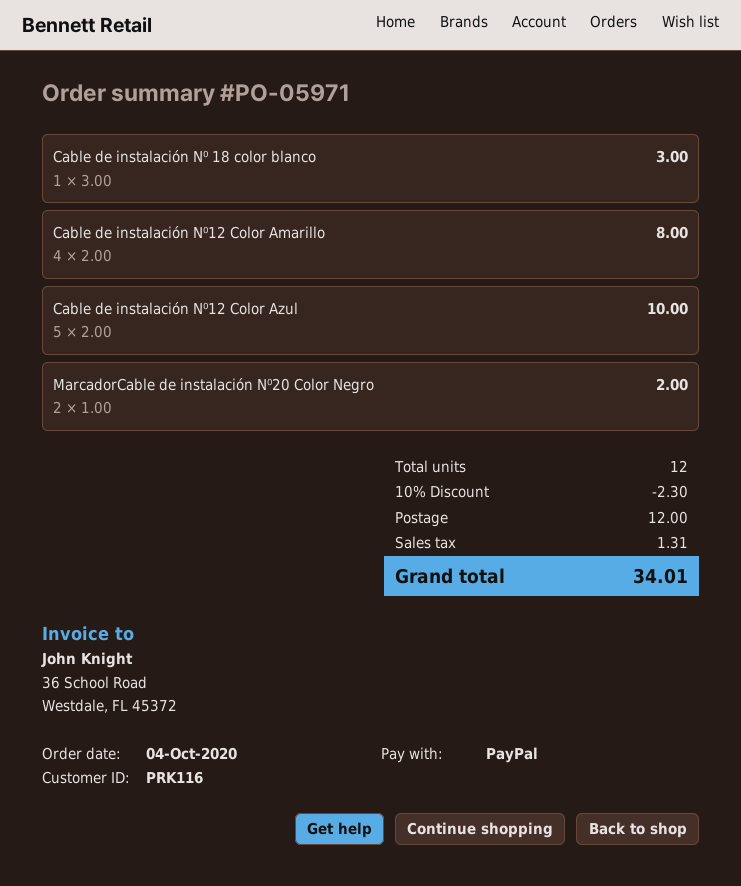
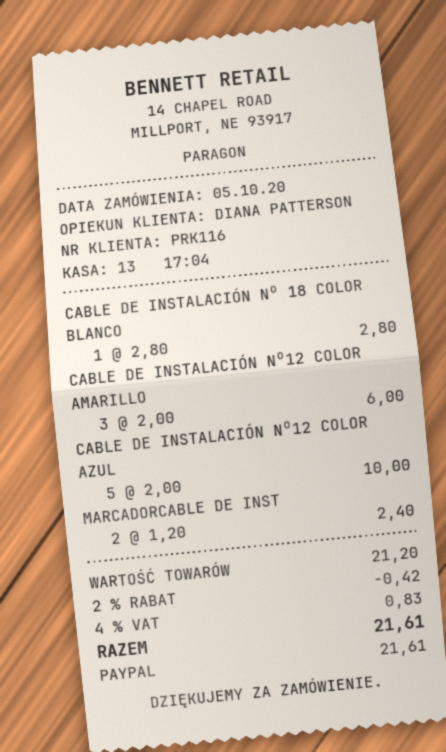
order date: 2020-10-04 -> 2020-10-05
Cable de instalación N⁰ 18 color blanco: 1 x 3.00 = 3.00 -> 1 x 2.80 = 2.80
Cable de instalación N⁰12 Color Amarillo: 4 x 2.00 = 8.00 -> 3 x 2.00 = 6.00
MarcadorCable de instalación N⁰20 Color Negro: 2 x 1.00 = 2.00 -> 2 x 1.20 = 2.40
discount: 10% = 2.30 -> 2% = 0.42
shipping: 12.00 -> none
tax: 1.31 -> 0.83
total: 34.01 -> 21.61

